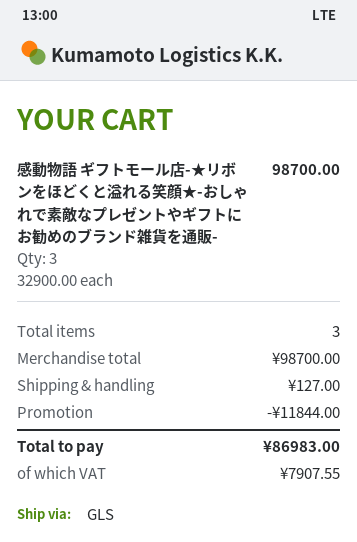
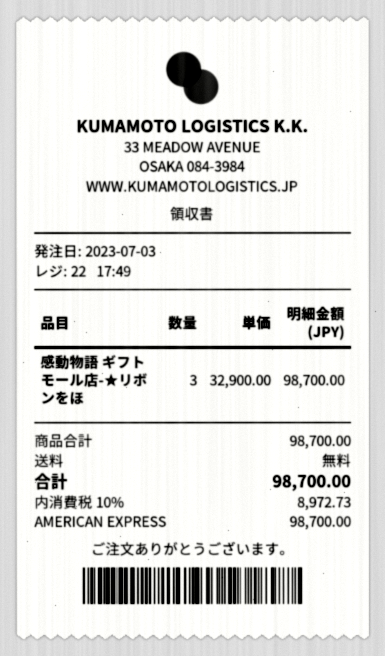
discount: 11844.00 -> none
shipping: 127.00 -> 0.00
tax: 7907.55 -> 8972.73
total: 86983.00 -> 98700.00

